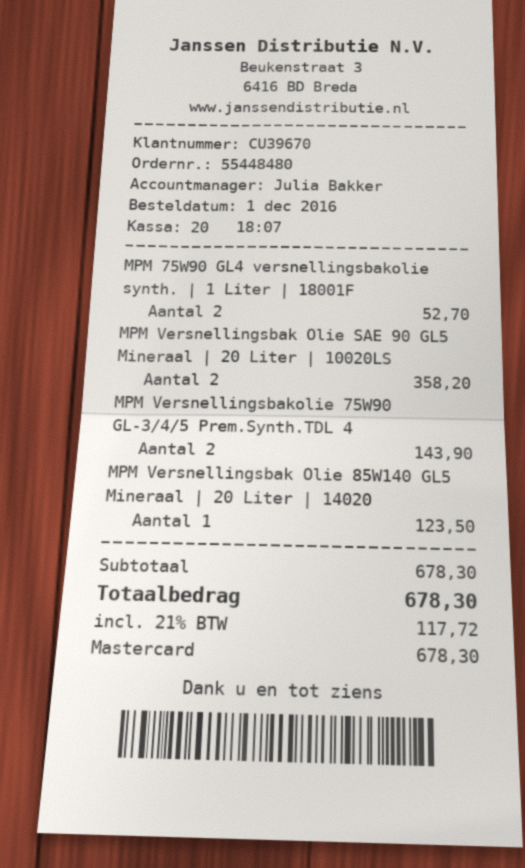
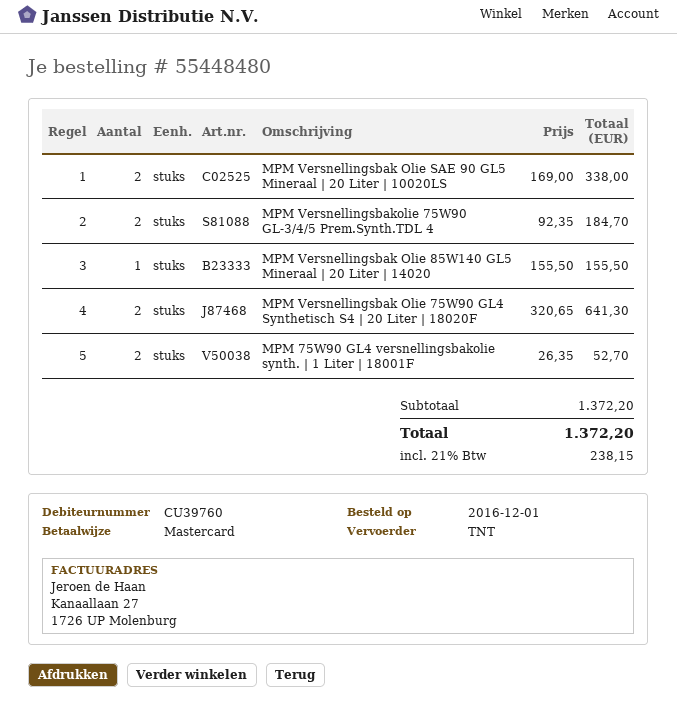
customer number: CU39670 -> CU39760
MPM Versnellingsbak Olie SAE 90 GL5 Mineraal | 20 Liter | 10020LS: 2 for 358.20 -> 2 for 338.00
MPM Versnellingsbakolie 75W90 GL-3/4/5 Prem.Synth.TDL 4: 2 for 143.90 -> 2 for 184.70
MPM Versnellingsbak Olie 85W140 GL5 Mineraal | 20 Liter | 14020: 1 for 123.50 -> 1 for 155.50
MPM Versnellingsbak Olie 75W90 GL4 Synthetisch S4 | 20 Liter | 18020F: none -> 2 for 641.30
subtotal: 678.30 -> 1372.20
tax: 21% = 117.72 -> 21% = 238.15
total: 678.30 -> 1372.20

